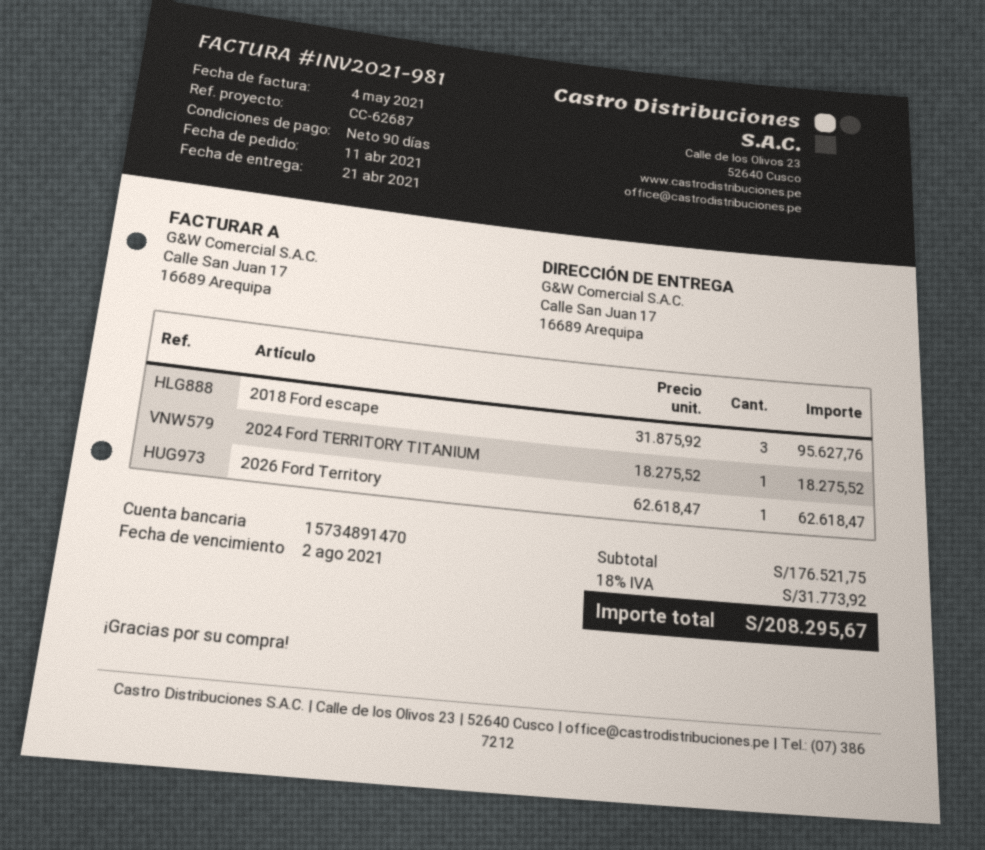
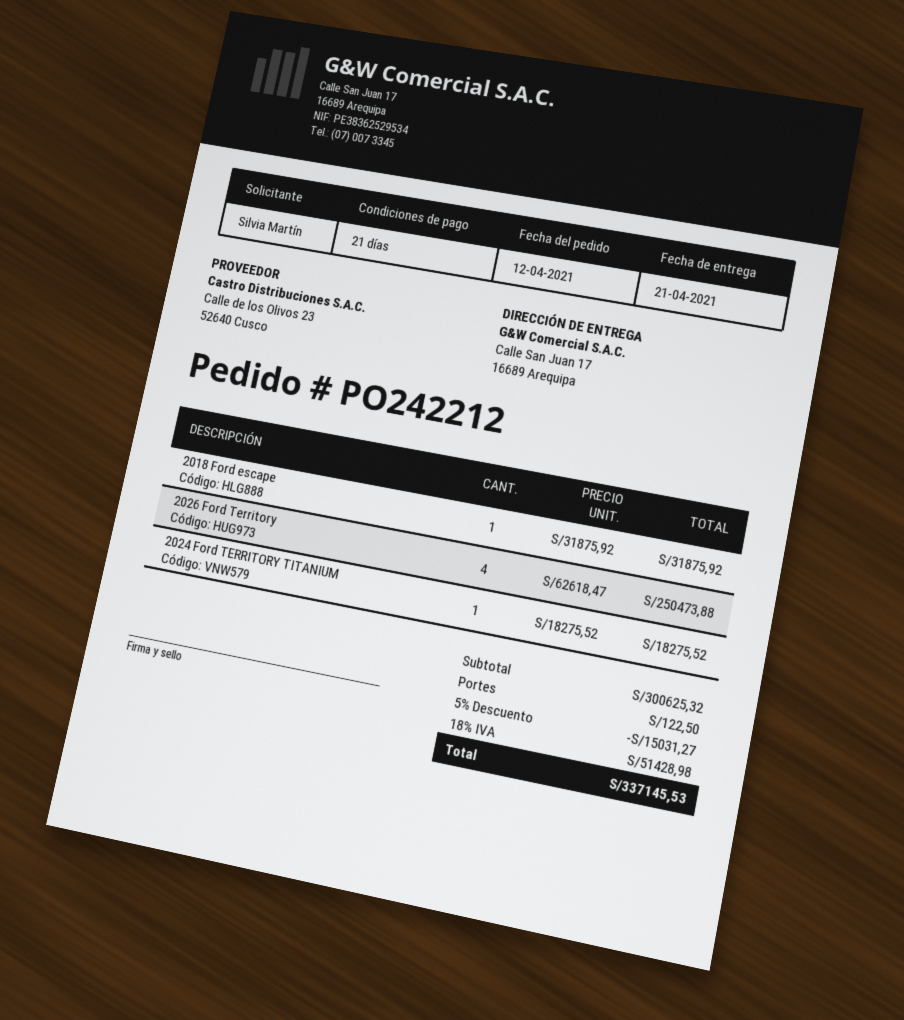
order date: 2021-04-11 -> 2021-04-12
payment terms: 90 days -> 21 days
2018 Ford escape: 3 x 31875.92 = 95627.76 -> 1 x 31875.92 = 31875.92
2026 Ford Territory: 1 x 62618.47 = 62618.47 -> 4 x 62618.47 = 250473.88
subtotal: 176521.75 -> 300625.32
discount: none -> 5% = 15031.27
shipping: none -> 122.50
tax: 18% = 31773.92 -> 18% = 51428.98
total: 208295.67 -> 337145.53

